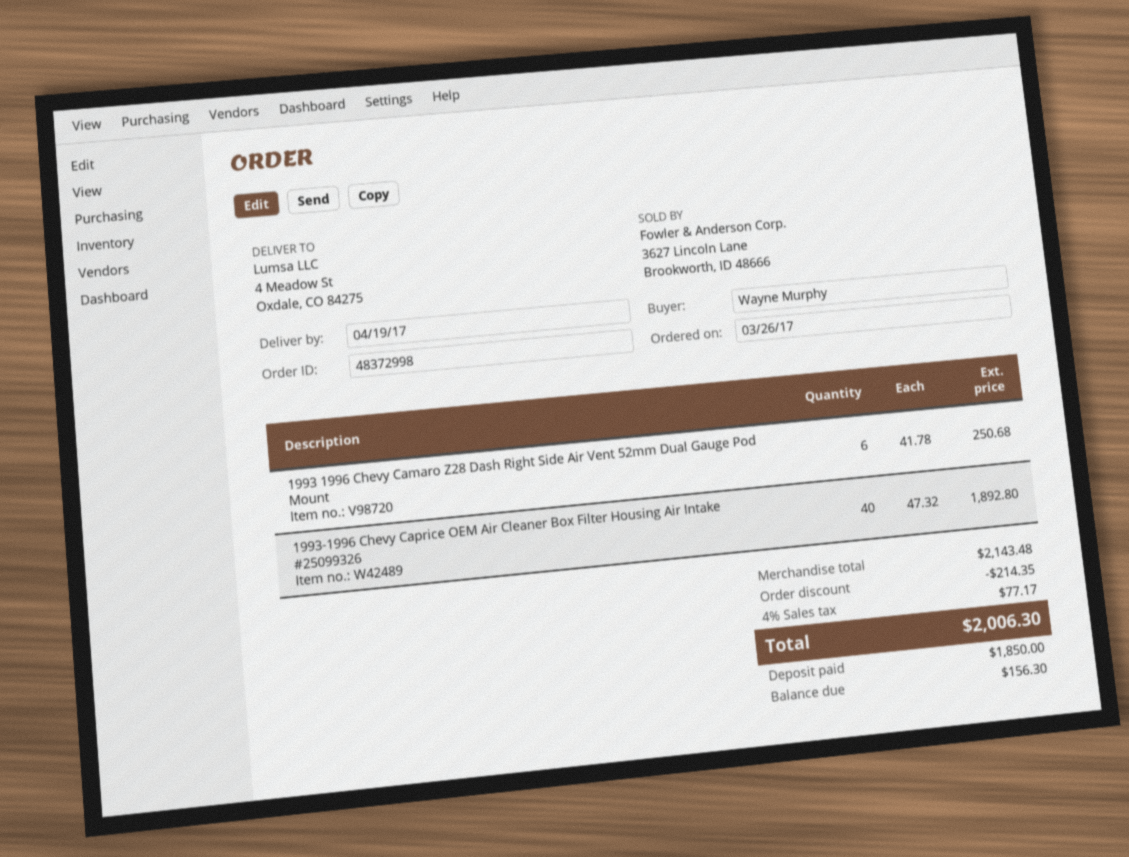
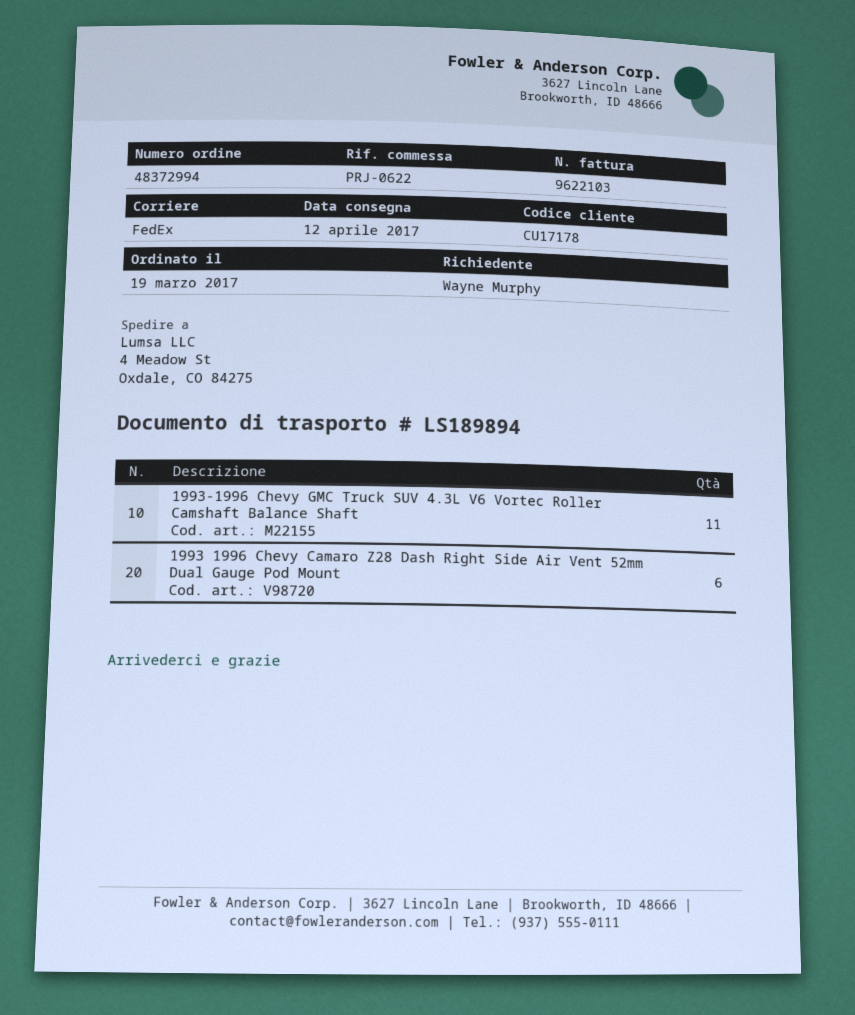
order number: 48372998 -> 48372994
order date: 2017-03-26 -> 2017-03-19
delivery date: 2017-04-19 -> 2017-04-12
1993-1996 Chevy Caprice OEM Air Cleaner Box Filter Housing Air Intake #25099326: 40 -> none
1993-1996 Chevy GMC Truck SUV 4.3L V6 Vortec Roller Camshaft Balance Shaft: none -> 11

